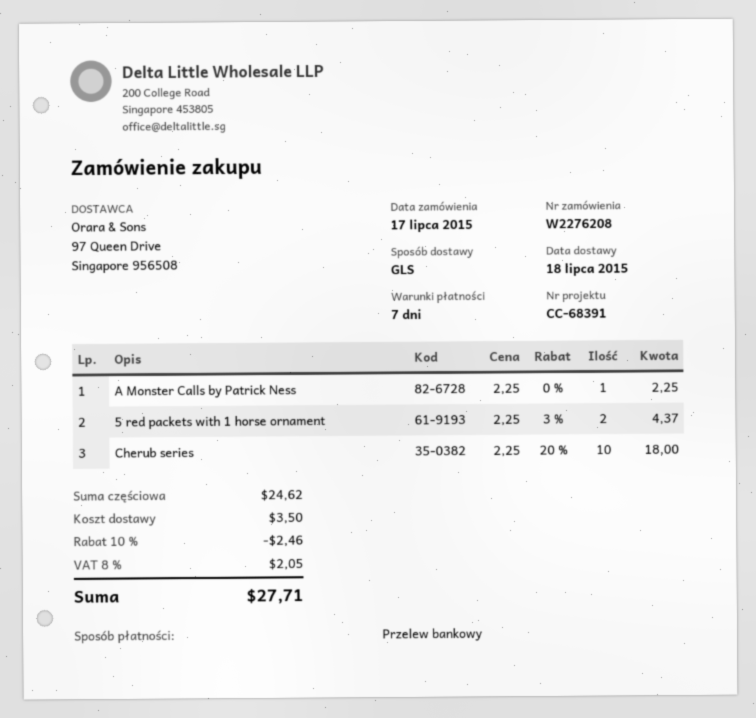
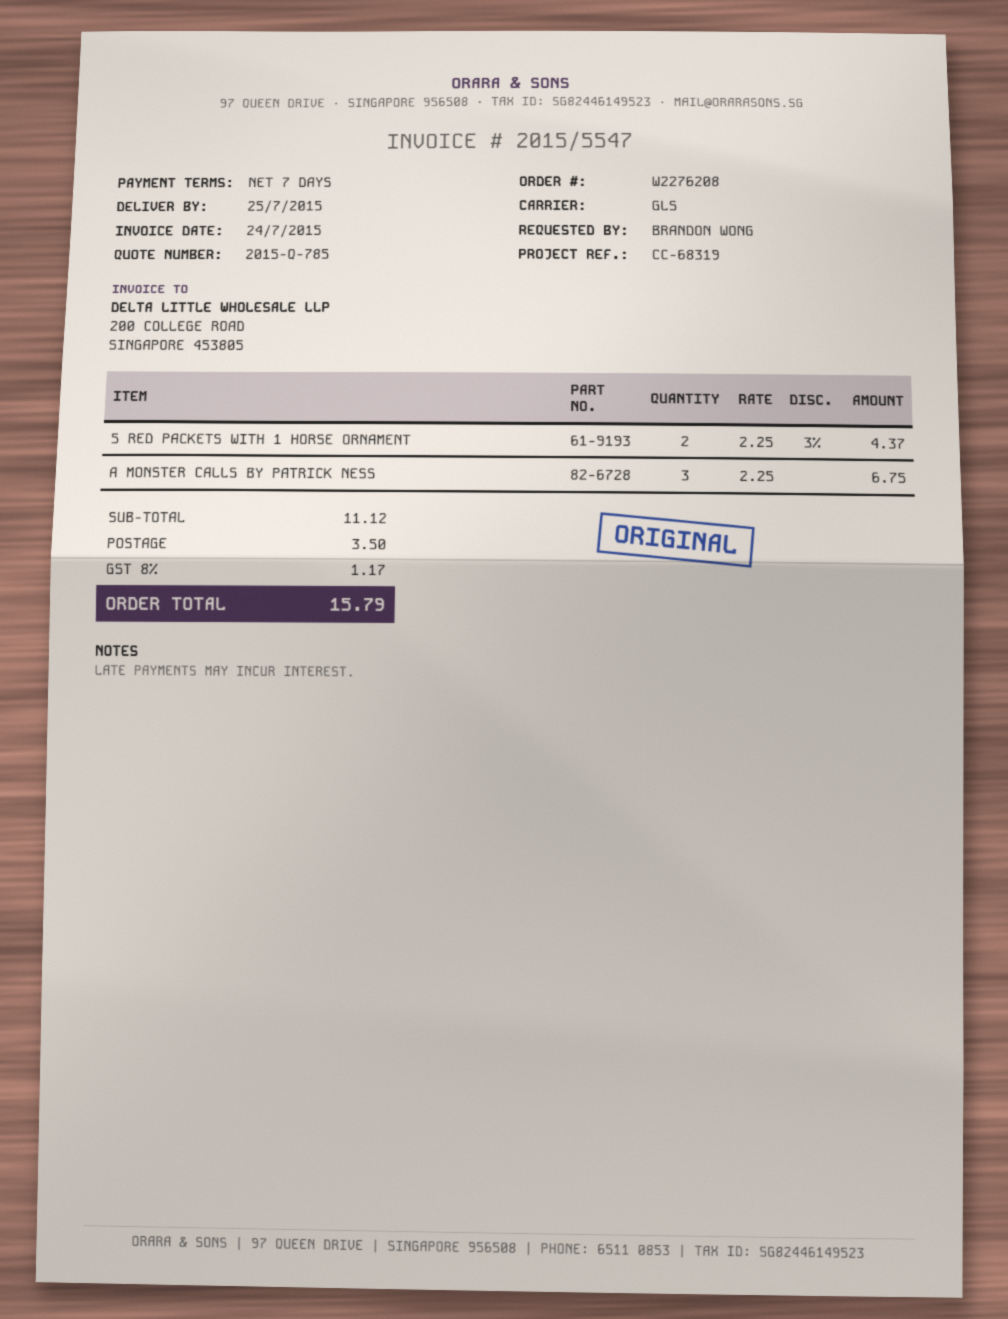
delivery date: 2015-07-18 -> 2015-07-25
reference: CC-68391 -> CC-68319
A Monster Calls by Patrick Ness: 1 x 2.25 = 2.25 -> 3 x 2.25 = 6.75
Cherub series: 10 x 2.25 - 20% = 18.00 -> none
subtotal: 24.62 -> 11.12
discount: 10% = 2.46 -> none
tax: 8% = 2.05 -> 8% = 1.17
total: 27.71 -> 15.79

